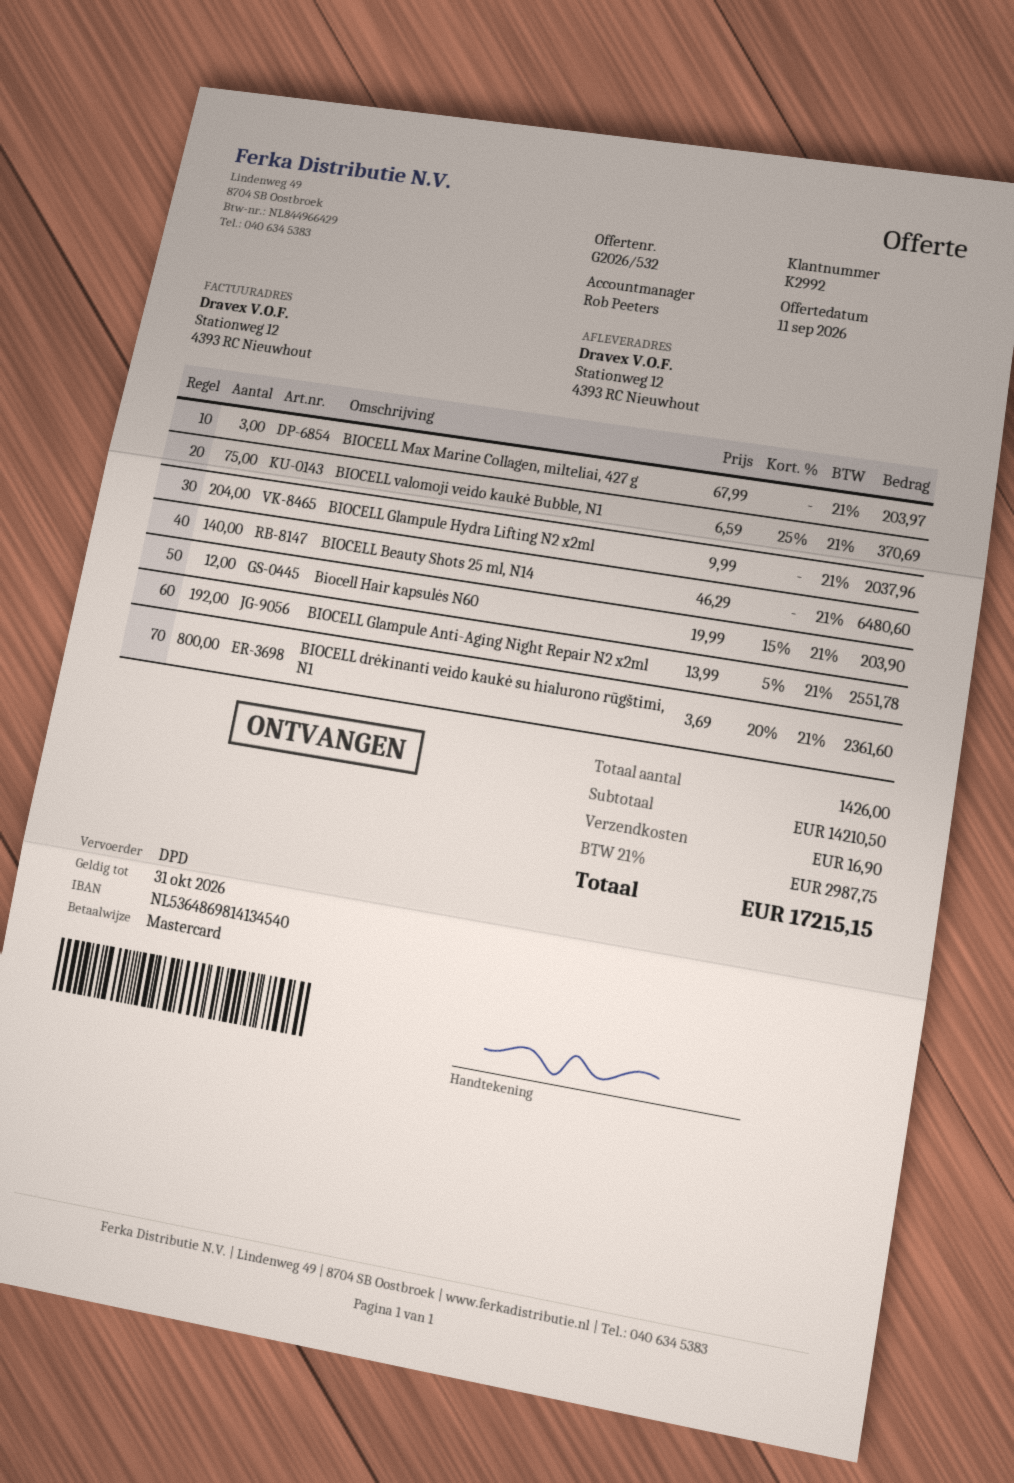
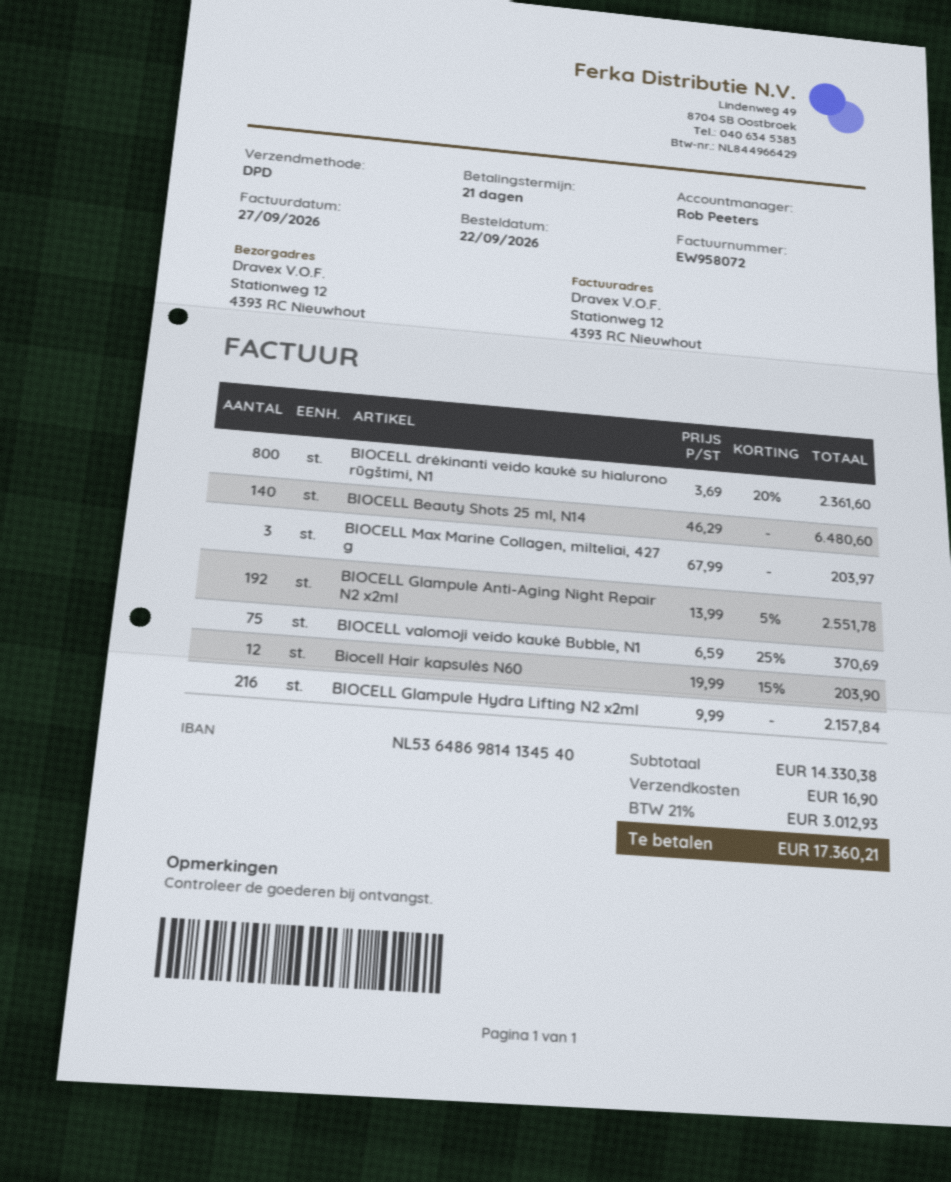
BIOCELL Glampule Hydra Lifting N2 x2ml: 204 x 9.99 = 2037.96 -> 216 x 9.99 = 2157.84
subtotal: 14210.50 -> 14330.38
tax: 21% = 2987.75 -> 21% = 3012.93
total: 17215.15 -> 17360.21

